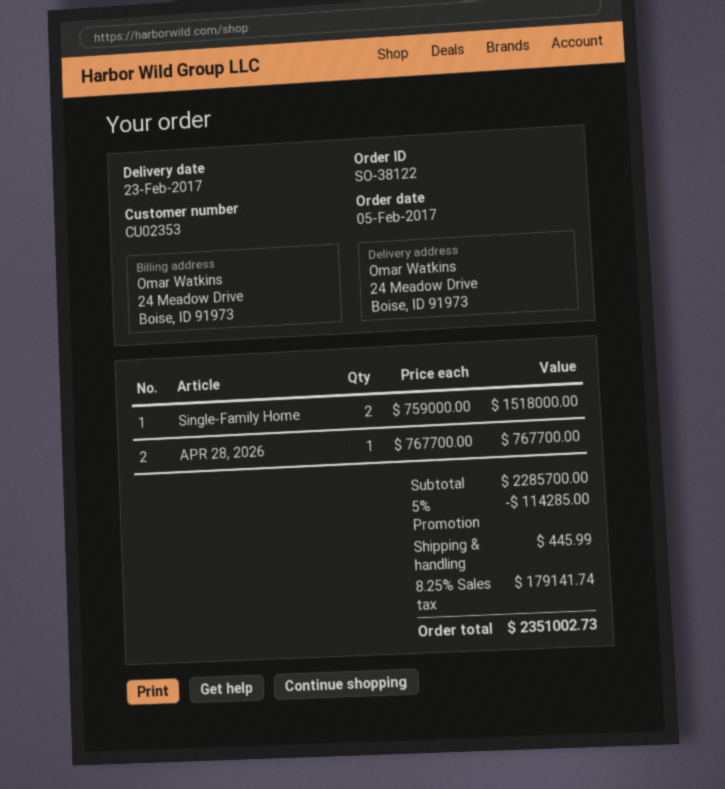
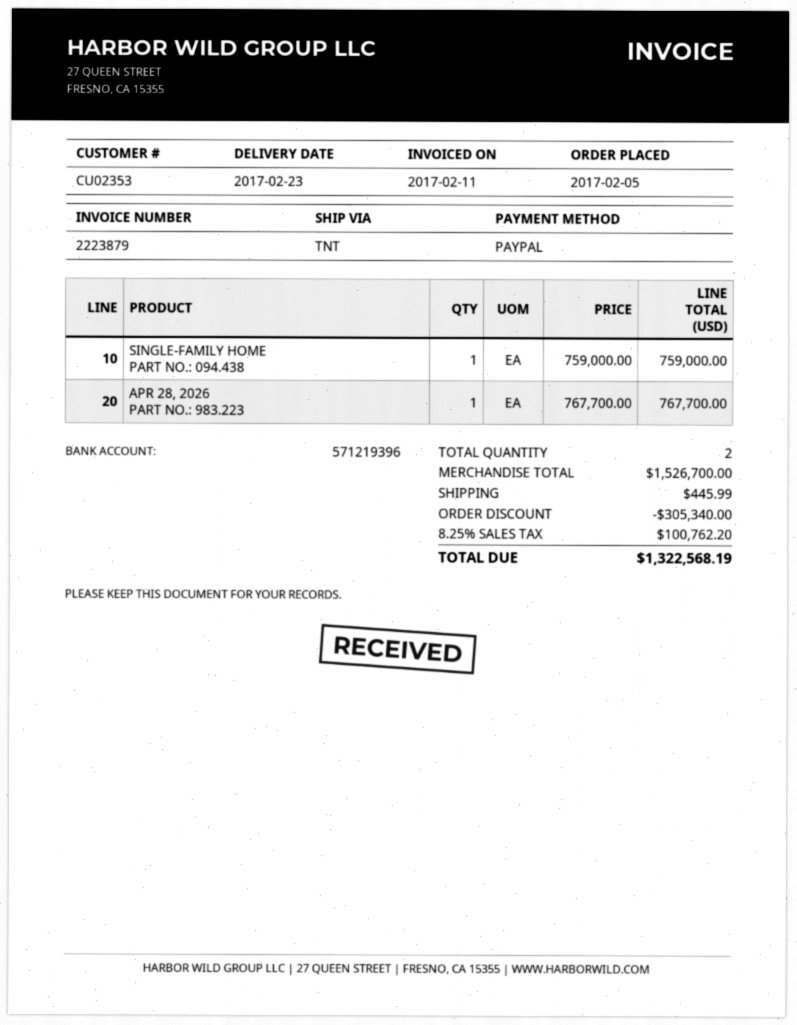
Single-Family Home: 2 x 759000.00 = 1518000.00 -> 1 x 759000.00 = 759000.00
subtotal: 2285700.00 -> 1526700.00
discount: 114285.00 -> 305340.00
tax: 8.25% = 179141.74 -> 8.25% = 100762.20
total: 2351002.73 -> 1322568.19

